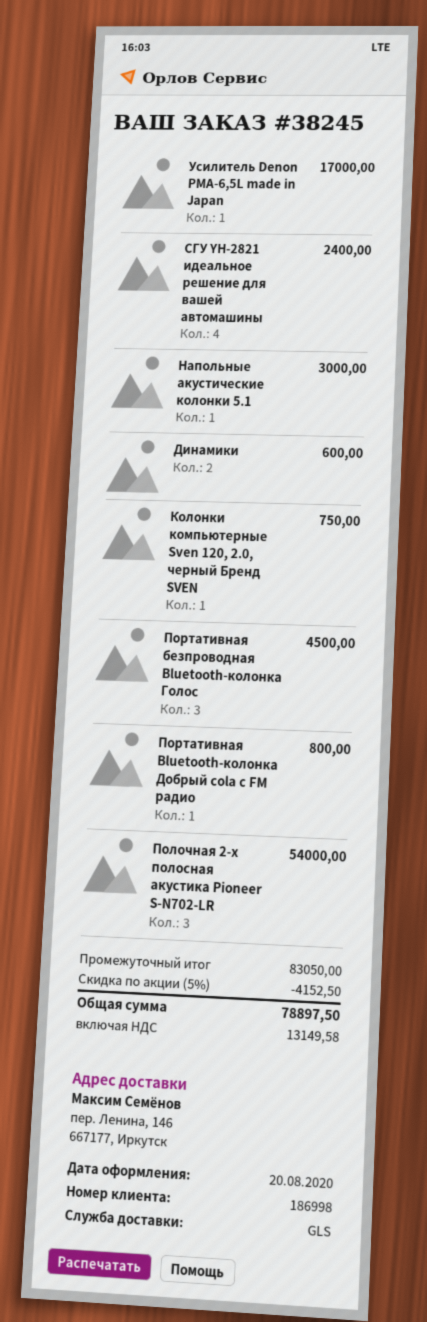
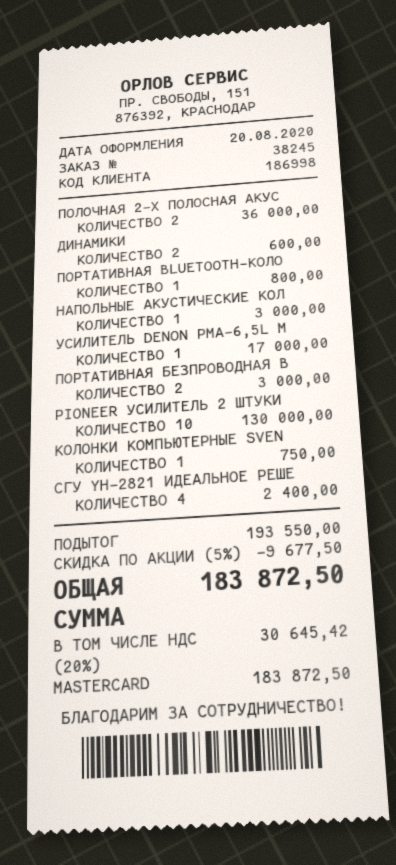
Портативная безпроводная Bluetooth-колонка Голос: 3 for 4500.00 -> 2 for 3000.00
Полочная 2-х полосная акустика Pioneer S-N702-LR: 3 for 54000.00 -> 2 for 36000.00
PIONEER УСИЛИТЕЛЬ 2 ШТУКИ: none -> 10 for 130000.00
subtotal: 83050.00 -> 193550.00
discount: 5% = 4152.50 -> 5% = 9677.50
tax: 13149.58 -> 30645.42
total: 78897.50 -> 183872.50

